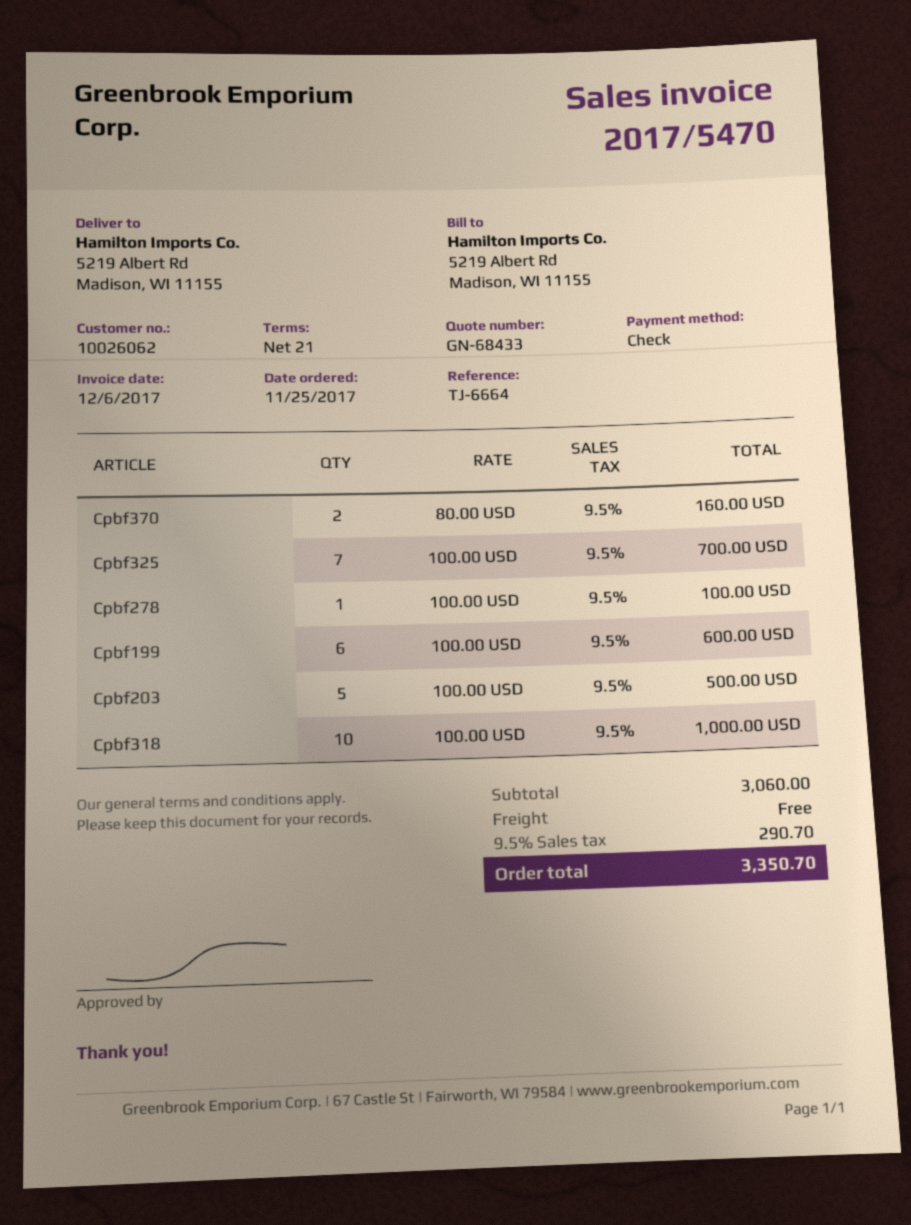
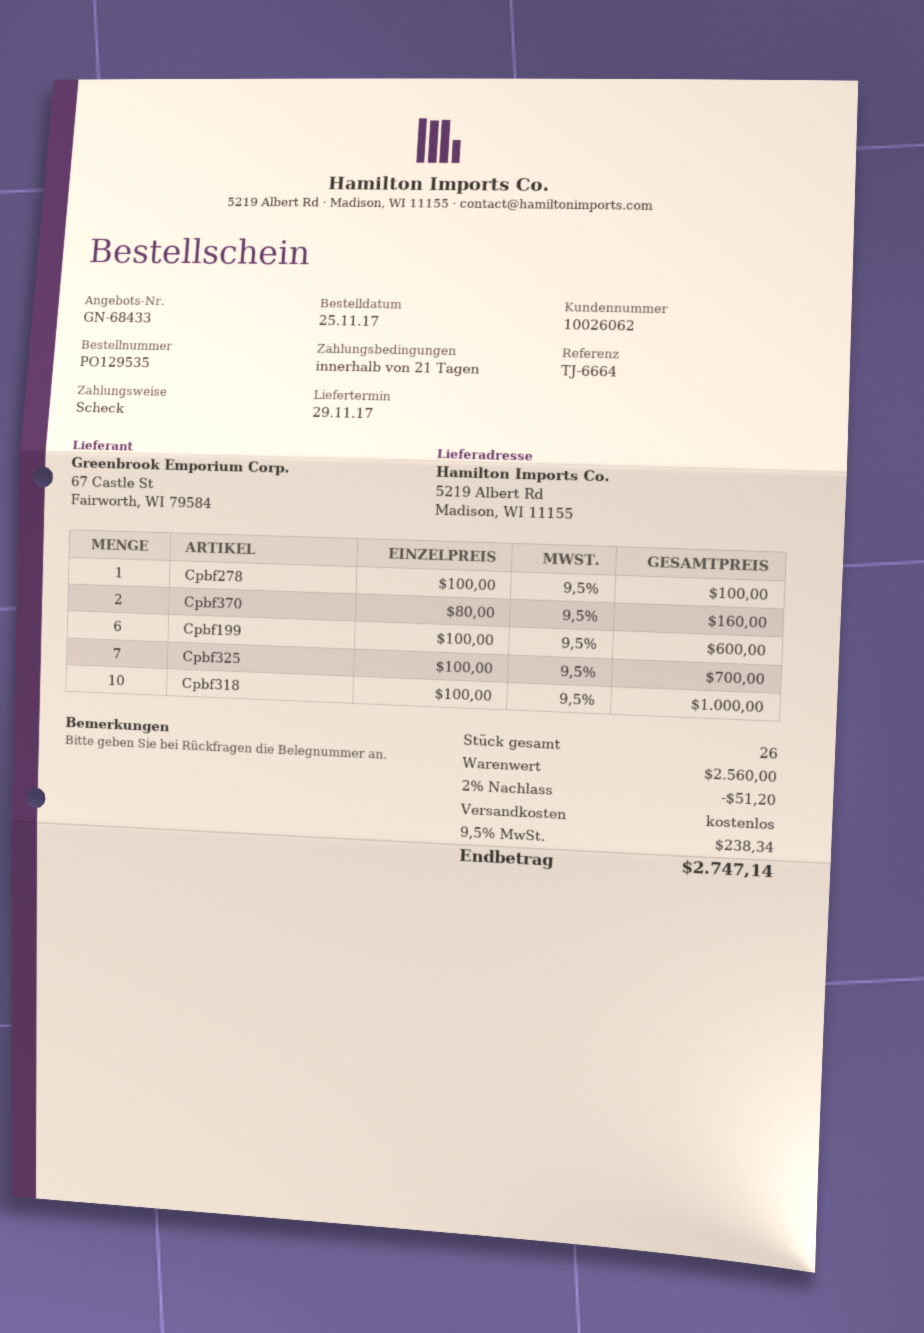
Cpbf203: 5 x 100.00 = 500.00 -> none
subtotal: 3060.00 -> 2560.00
discount: none -> 2% = 51.20
tax: 9.5% = 290.70 -> 9.5% = 238.34
total: 3350.70 -> 2747.14

